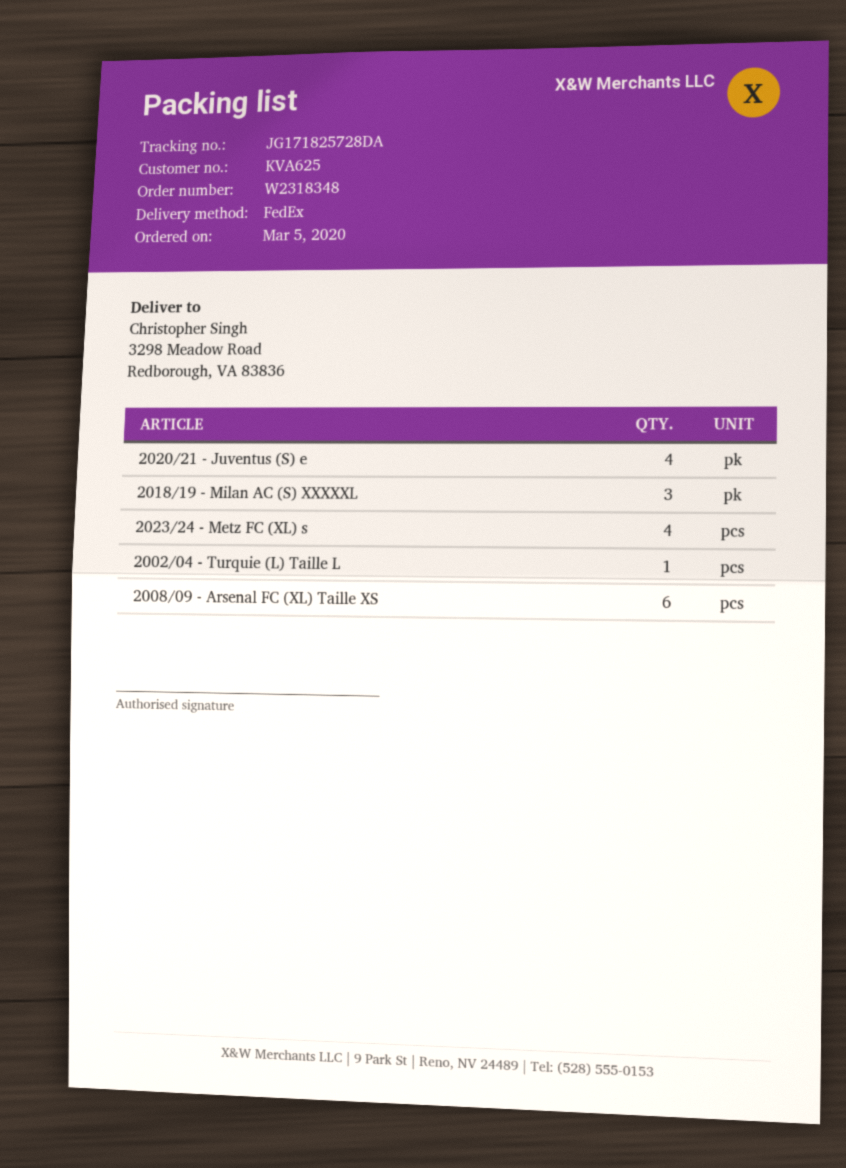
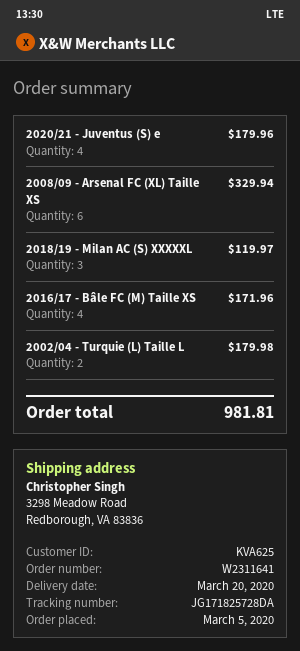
order number: W2318348 -> W2311641
2023/24 - Metz FC (XL) s: 4 -> none
2002/04 - Turquie (L) Taille L: 1 -> 2
2016/17 - Bâle FC (M) Taille XS: none -> 4

